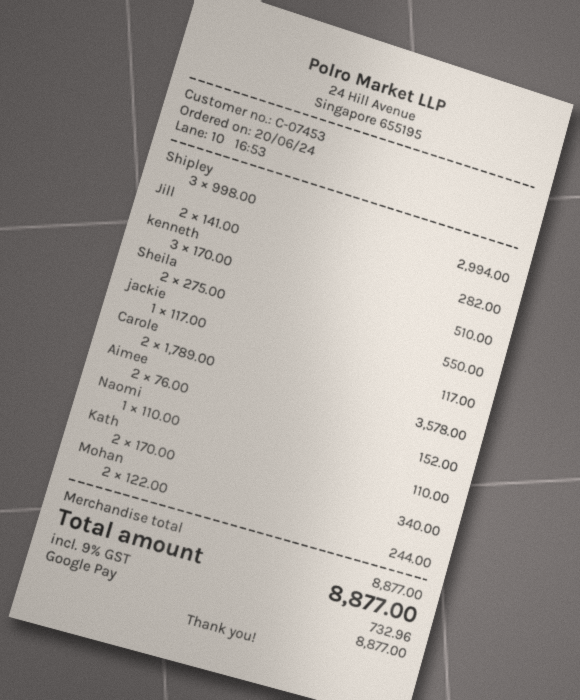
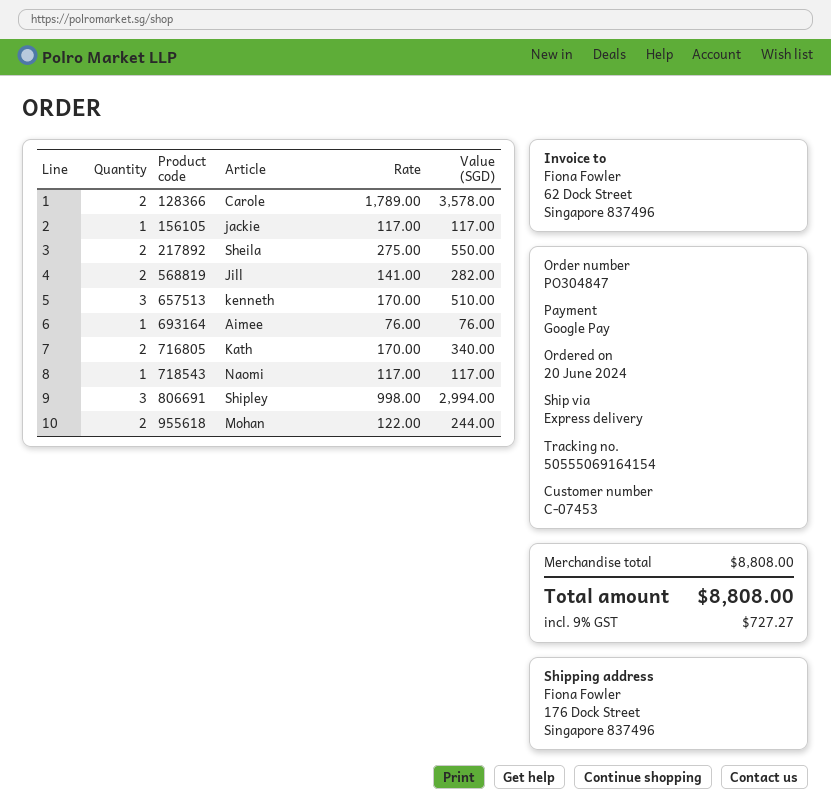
Aimee: 2 x 76.00 = 152.00 -> 1 x 76.00 = 76.00
Naomi: 1 x 110.00 = 110.00 -> 1 x 117.00 = 117.00
subtotal: 8877.00 -> 8808.00
tax: 9% = 732.96 -> 9% = 727.27
total: 8877.00 -> 8808.00

